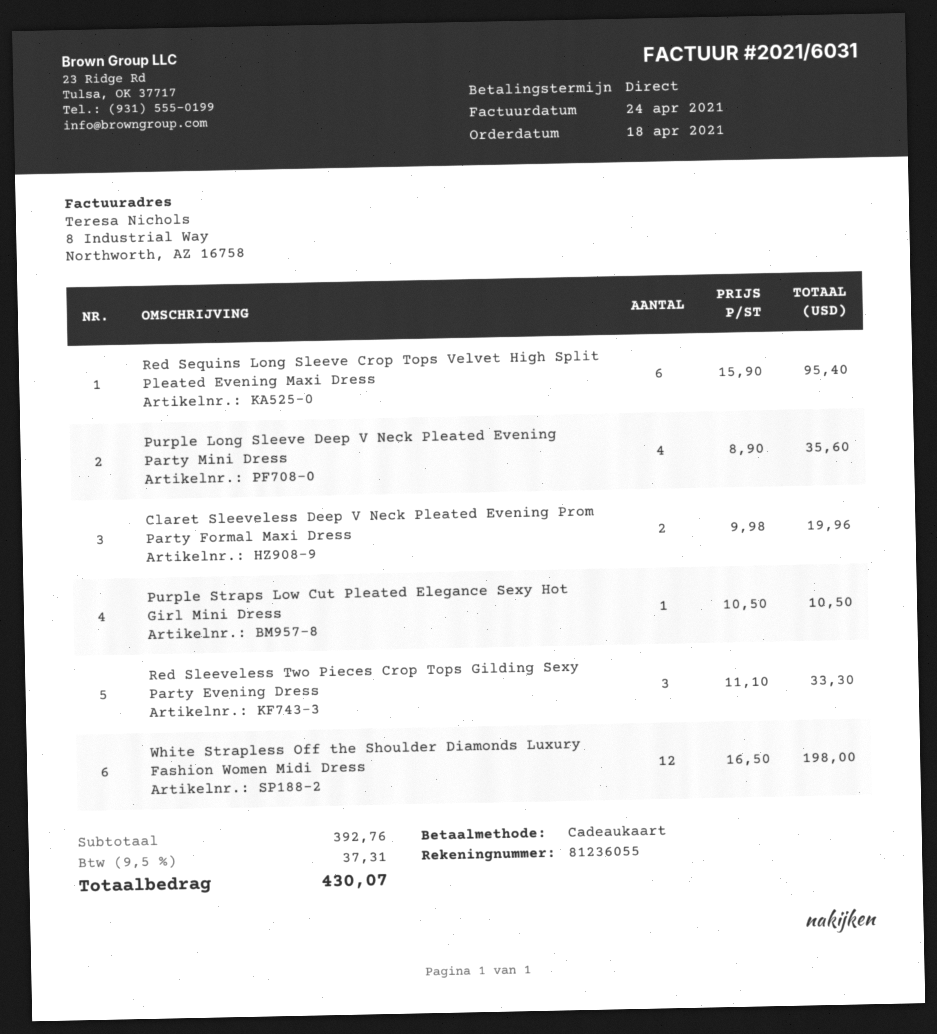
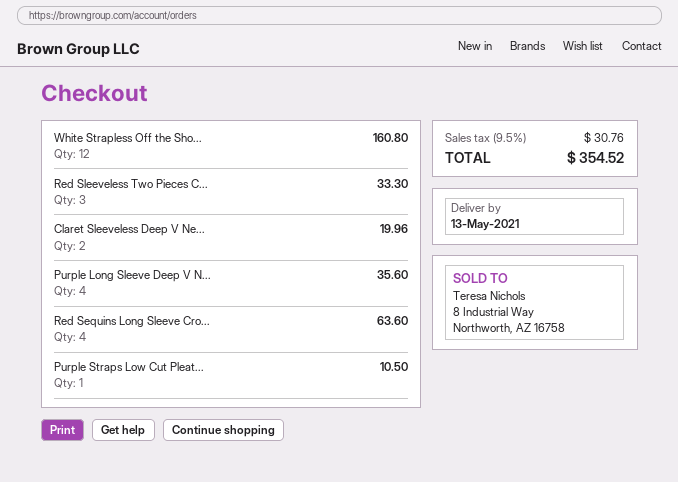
Red Sequins Long Sleeve Crop Tops Velvet High Split Pleated Evening Maxi Dress: 6 for 95.40 -> 4 for 63.60
White Strapless Off the Shoulder Diamonds Luxury Fashion Women Midi Dress: 12 for 198.00 -> 12 for 160.80
tax: 9.5% = 37.31 -> 9.5% = 30.76
total: 430.07 -> 354.52

